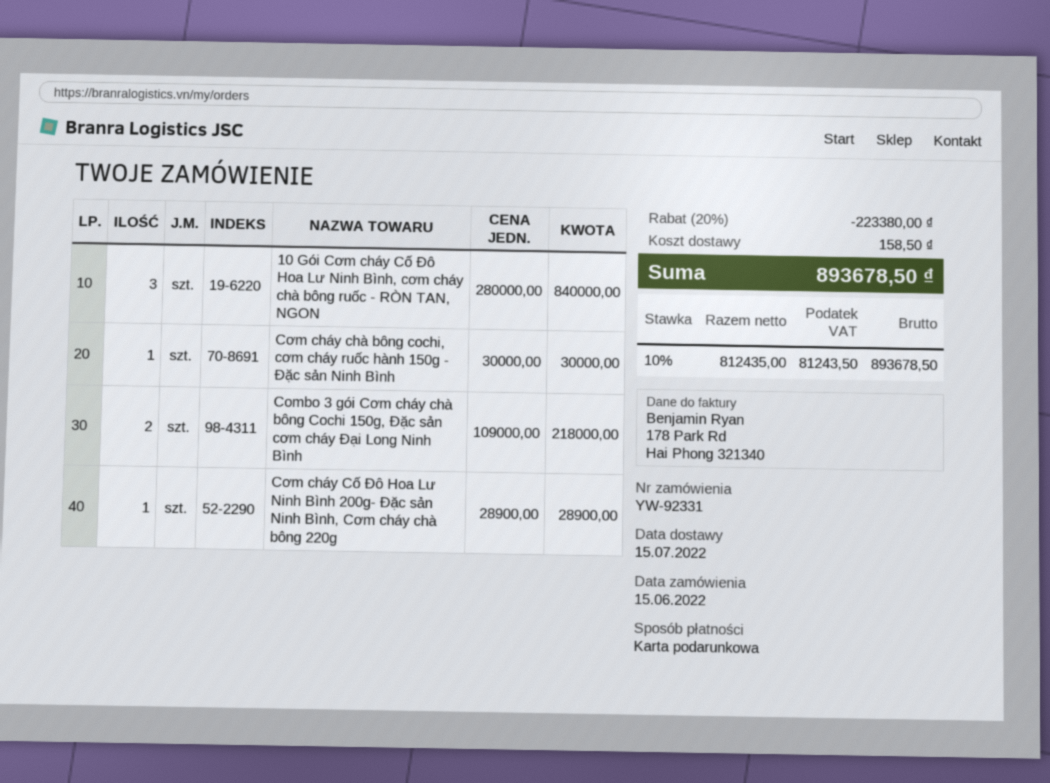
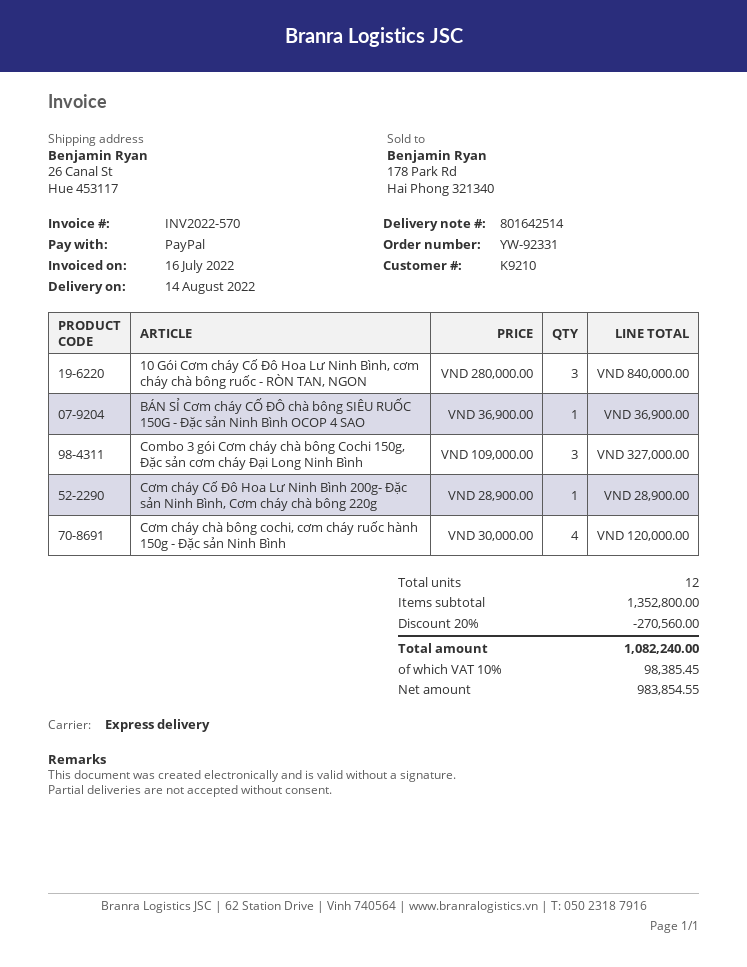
delivery date: 2022-07-15 -> 2022-08-14
payment method: gift card -> PayPal
Cơm cháy chà bông cochi, cơm cháy ruốc hành 150g - Đặc sản Ninh Bình: 1 x 30000.00 = 30000.00 -> 4 x 30000.00 = 120000.00
Combo 3 gói Cơm cháy chà bông Cochi 150g, Đặc sản cơm cháy Đại Long Ninh Bình: 2 x 109000.00 = 218000.00 -> 3 x 109000.00 = 327000.00
BÁN SỈ Cơm cháy CỐ ĐÔ chà bông SIÊU RUỐC 150G - Đặc sản Ninh Bình OCOP 4 SAO: none -> 1 x 36900.00 = 36900.00
discount: 20% = 223380.00 -> 20% = 270560.00
shipping: 158.50 -> none
net: 812435.00 -> 983854.55
tax: 10% = 81243.50 -> 10% = 98385.45
total: 893678.50 -> 1082240.00

